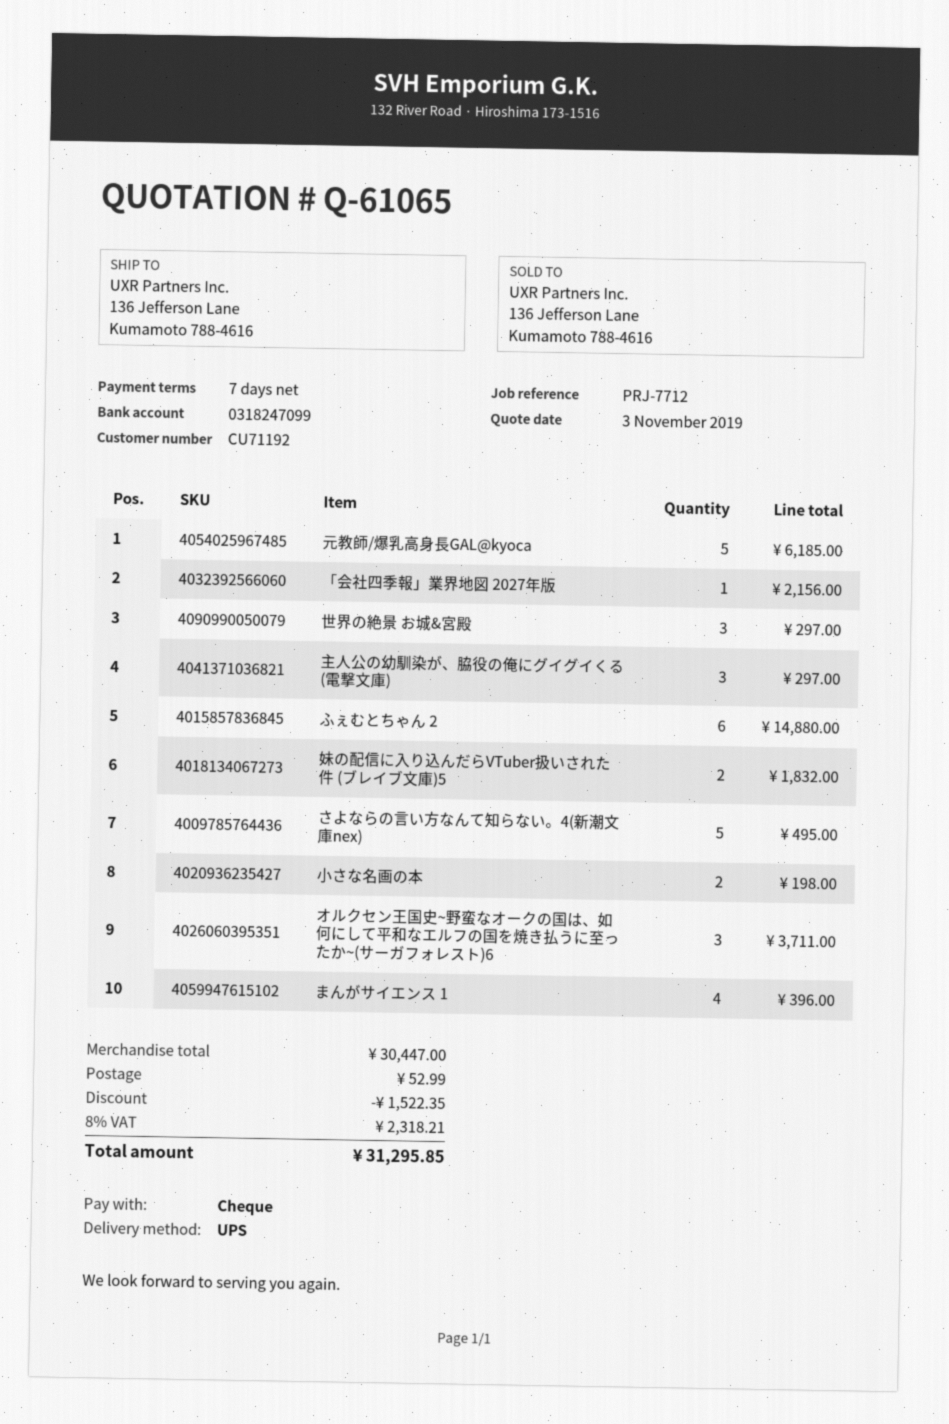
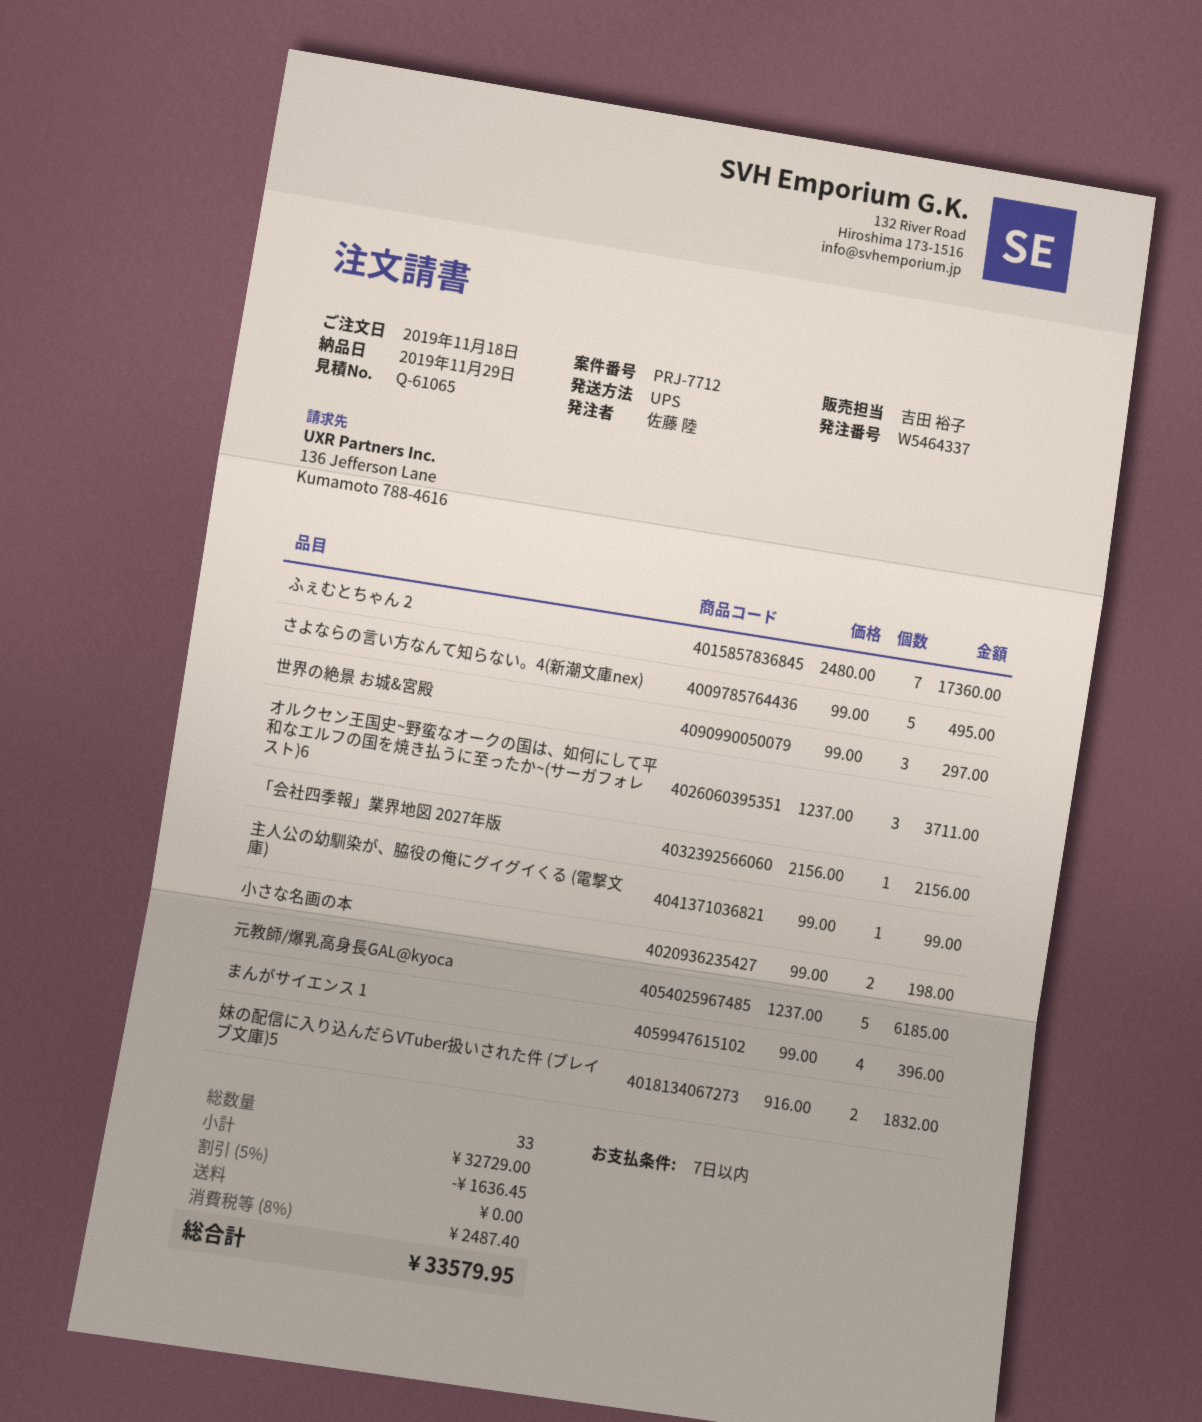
主人公の幼馴染が、脇役の俺にグイグイくる (電撃文庫): 3 for 297.00 -> 1 for 99.00
ふぇむとちゃん 2: 6 for 14880.00 -> 7 for 17360.00
subtotal: 30447.00 -> 32729.00
discount: 1522.35 -> 1636.45
shipping: 52.99 -> 0.00
tax: 8% = 2318.21 -> 8% = 2487.40
total: 31295.85 -> 33579.95

